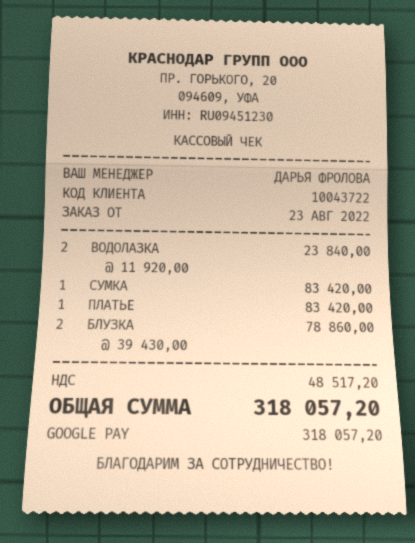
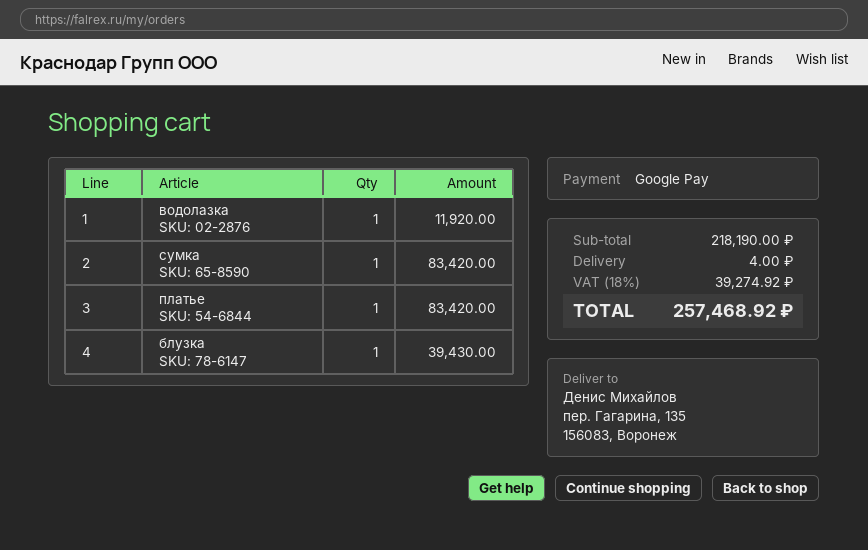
ВОДОЛАЗКА: 2 for 23840.00 -> 1 for 11920.00
БЛУЗКА: 2 for 78860.00 -> 1 for 39430.00
shipping: none -> 4.00
tax: 48517.20 -> 39274.92
total: 318057.20 -> 257468.92

